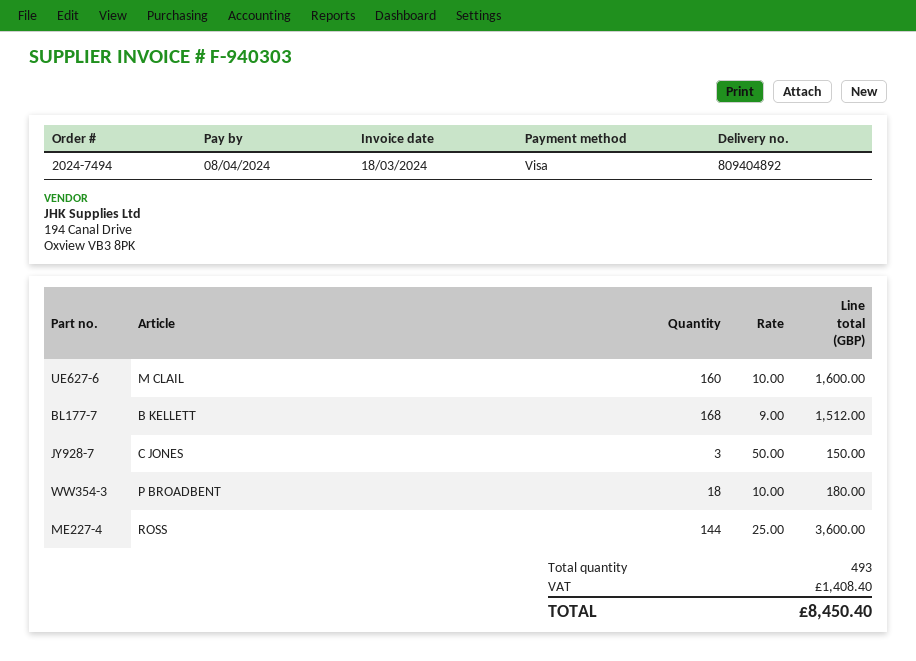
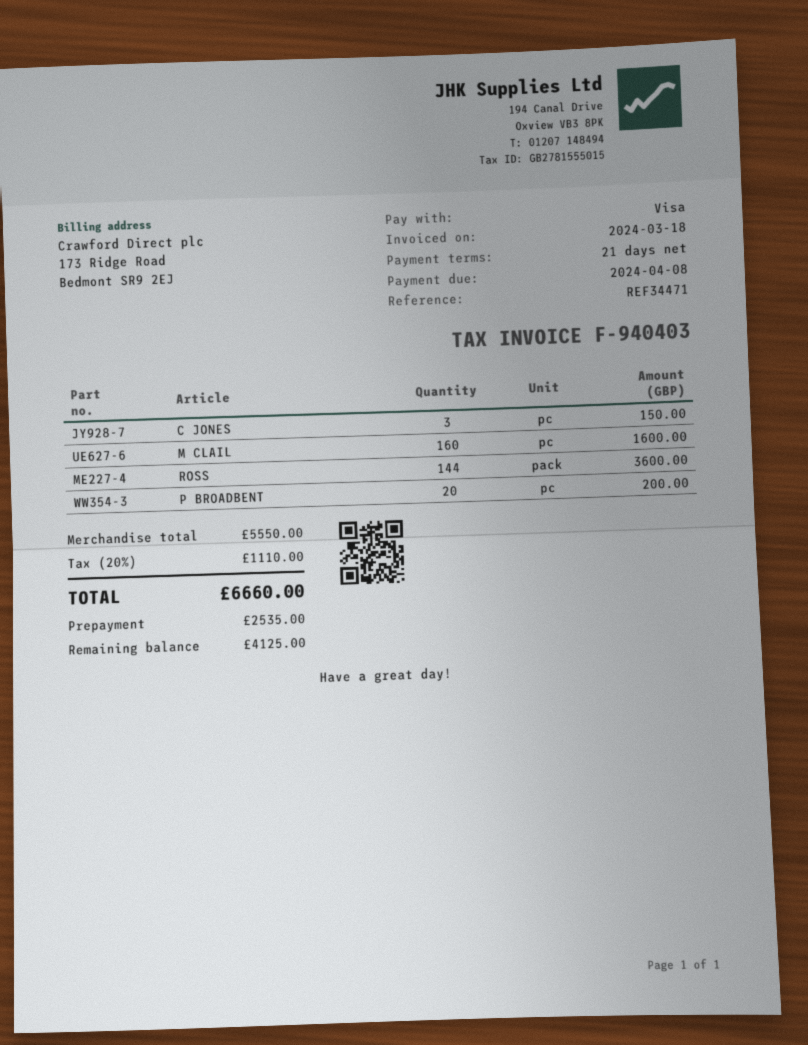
invoice number: F-940303 -> F-940403
B KELLETT: 168 for 1512.00 -> none
P BROADBENT: 18 for 180.00 -> 20 for 200.00
tax: 1408.40 -> 1110.00
total: 8450.40 -> 6660.00

